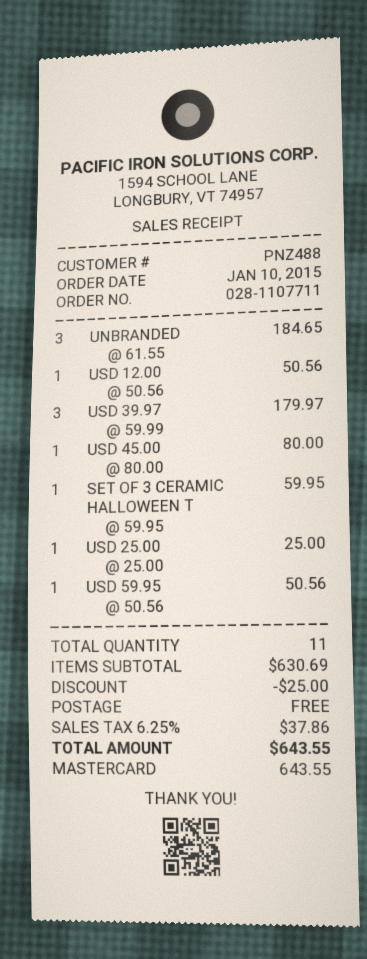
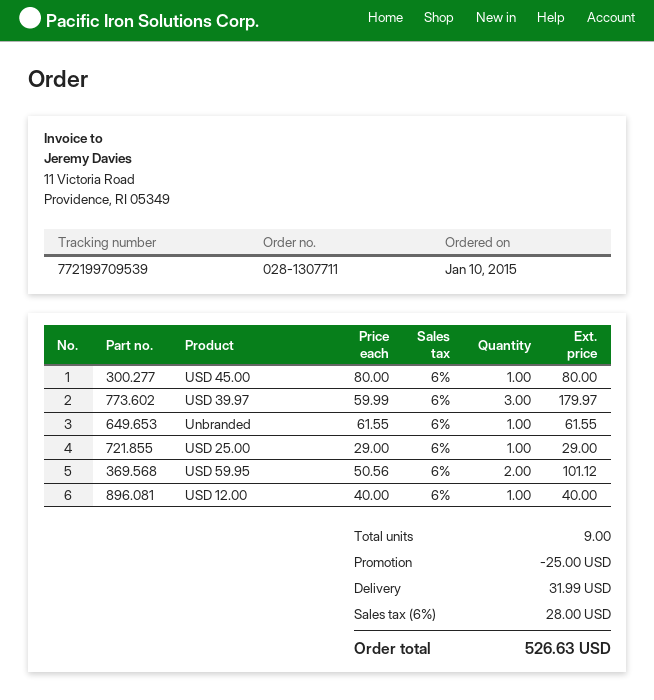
order number: 028-1107711 -> 028-1307711
UNBRANDED: 3 x 61.55 = 184.65 -> 1 x 61.55 = 61.55
USD 12.00: 1 x 50.56 = 50.56 -> 1 x 40.00 = 40.00
SET OF 3 CERAMIC HALLOWEEN T: 1 x 59.95 = 59.95 -> none
USD 25.00: 1 x 25.00 = 25.00 -> 1 x 29.00 = 29.00
USD 59.95: 1 x 50.56 = 50.56 -> 2 x 50.56 = 101.12
total quantity: 11 -> 9
shipping: 0.00 -> 31.99
tax: 6.25% = 37.86 -> 6% = 28.00
total: 643.55 -> 526.63

